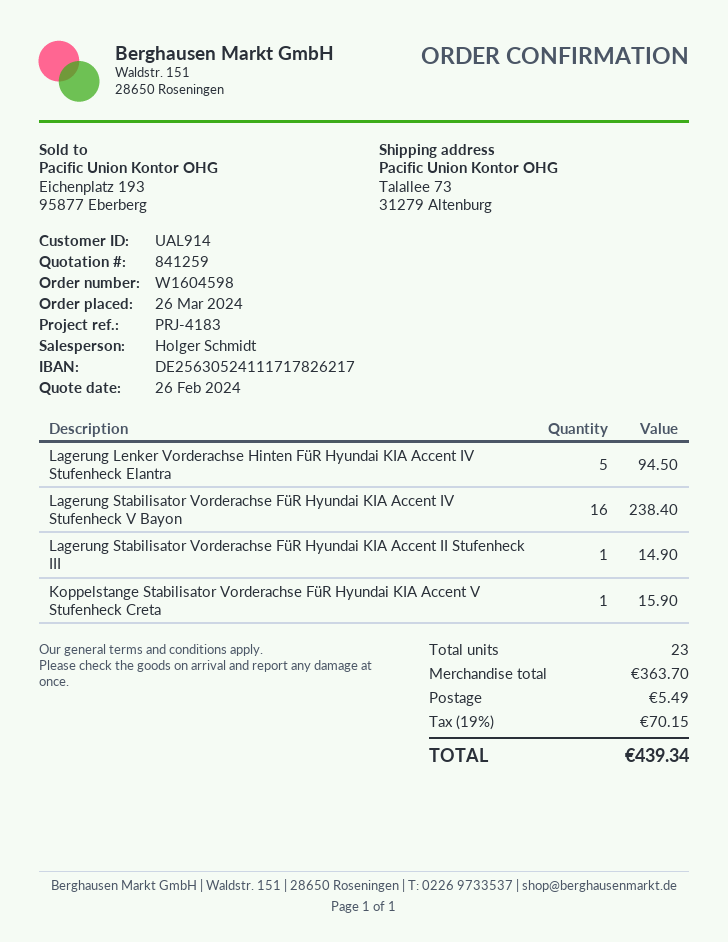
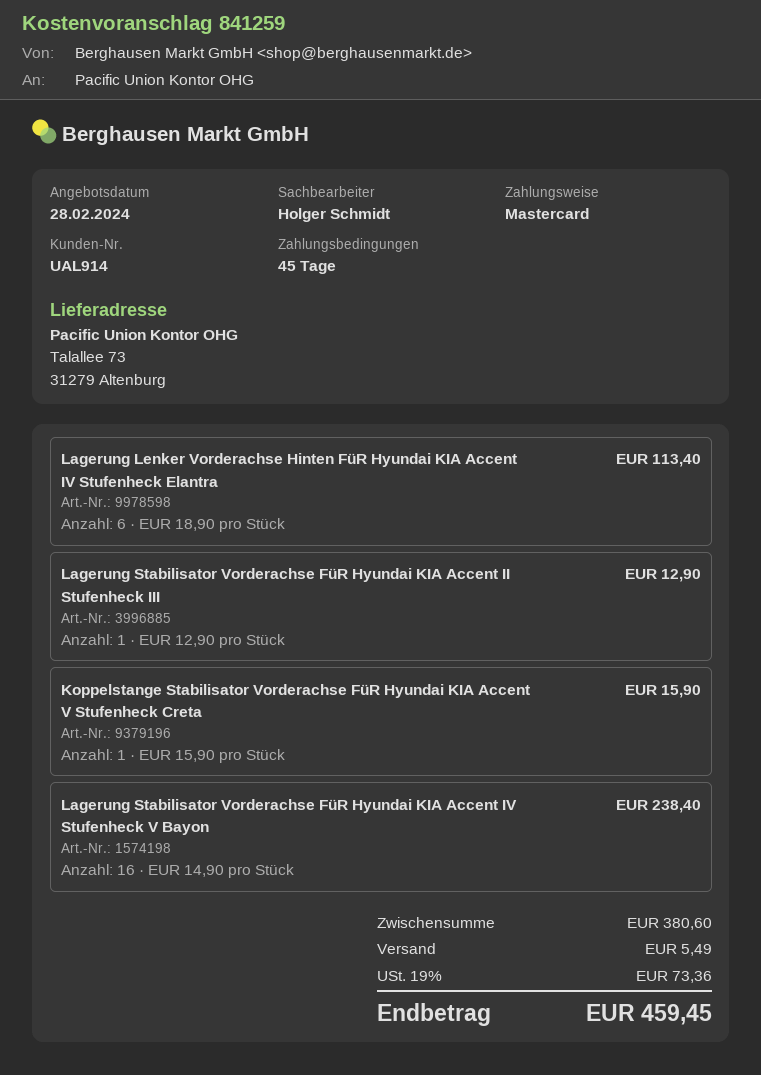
quote date: 2024-02-26 -> 2024-02-28
Lagerung Lenker Vorderachse Hinten FüR Hyundai KIA Accent IV Stufenheck Elantra: 5 for 94.50 -> 6 for 113.40
Lagerung Stabilisator Vorderachse FüR Hyundai KIA Accent II Stufenheck III: 1 for 14.90 -> 1 for 12.90
subtotal: 363.70 -> 380.60
tax: 19% = 70.15 -> 19% = 73.36
total: 439.34 -> 459.45

